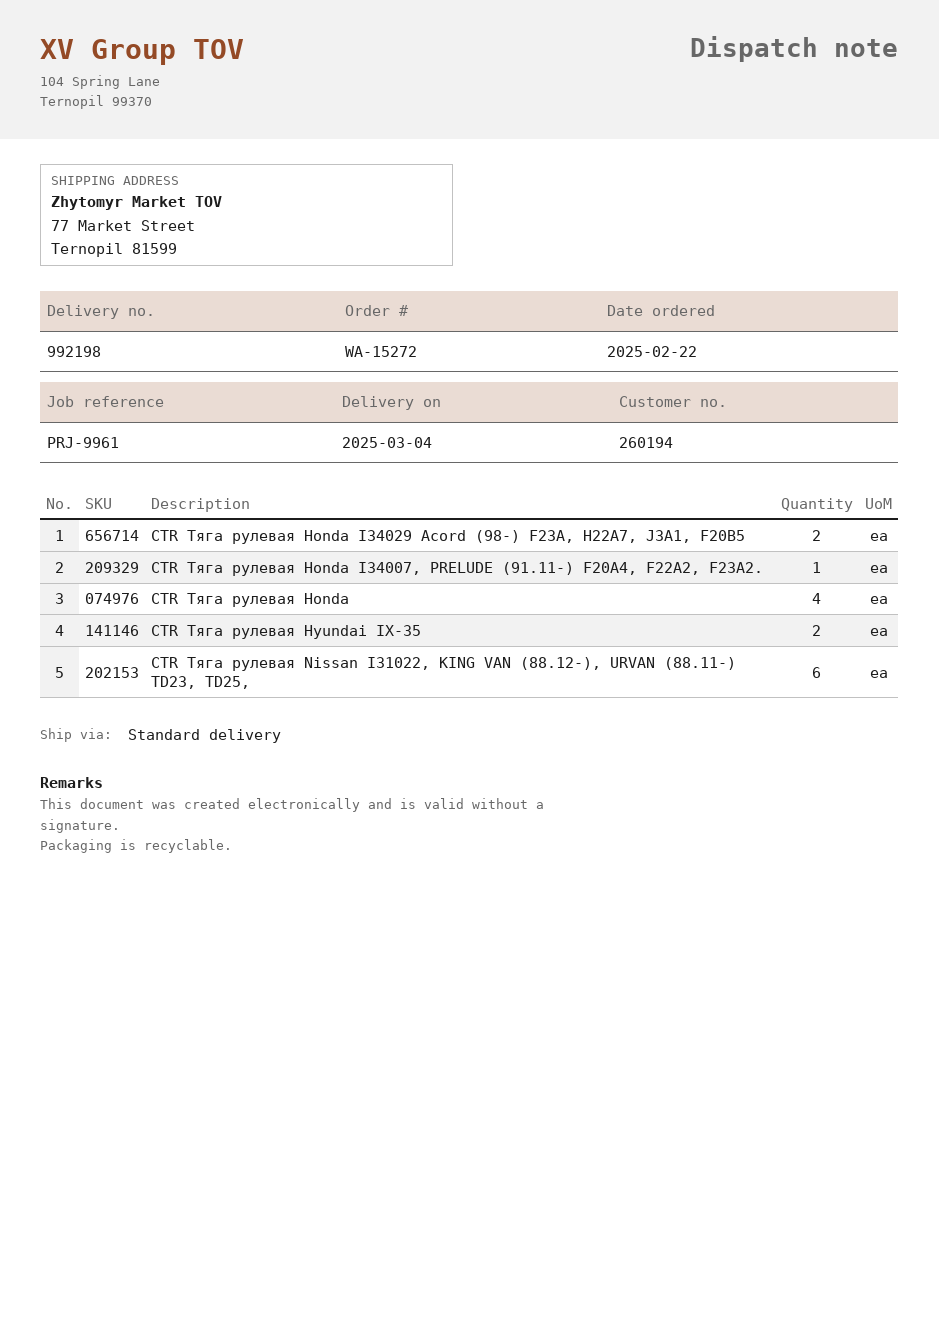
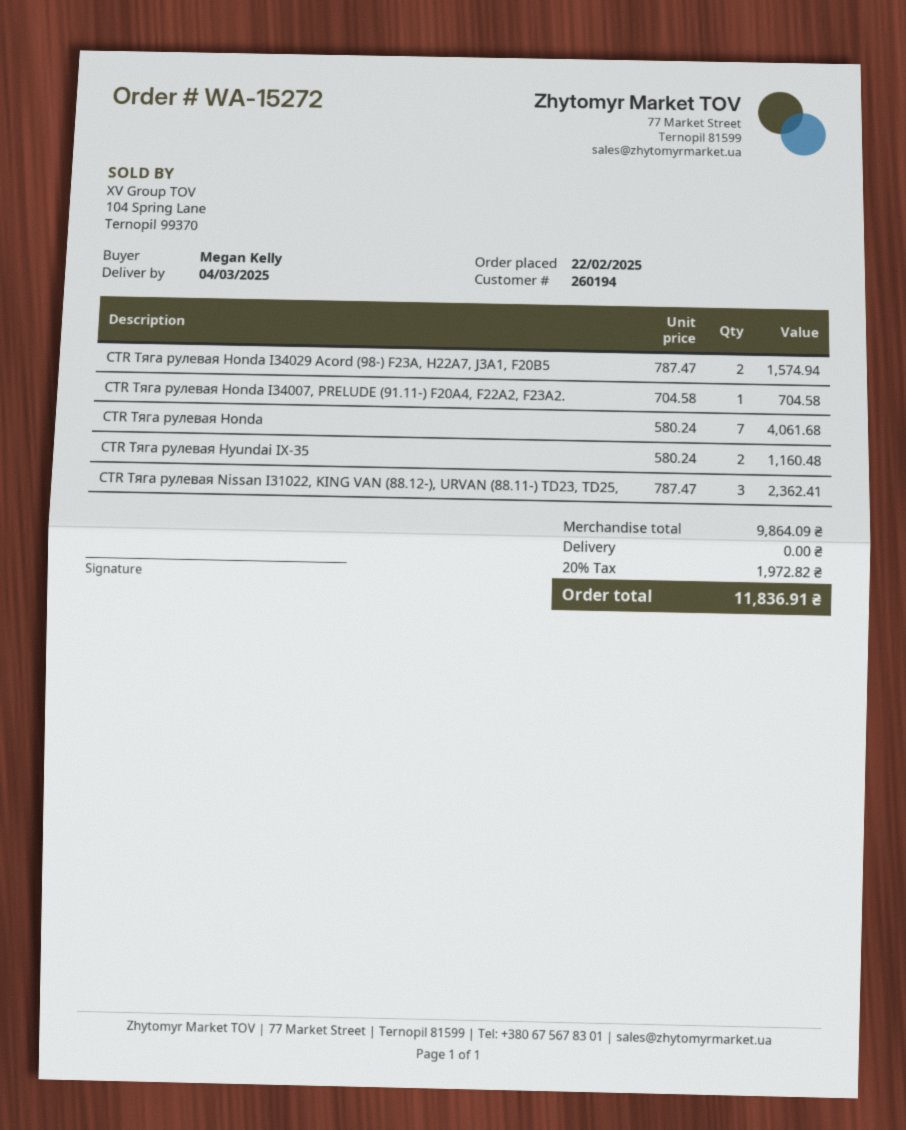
CTR Тяга рулевая Honda: 4 -> 7
CTR Тяга рулевая Nissan I31022, KING VAN (88.12-), URVAN (88.11-) TD23, TD25,: 6 -> 3

